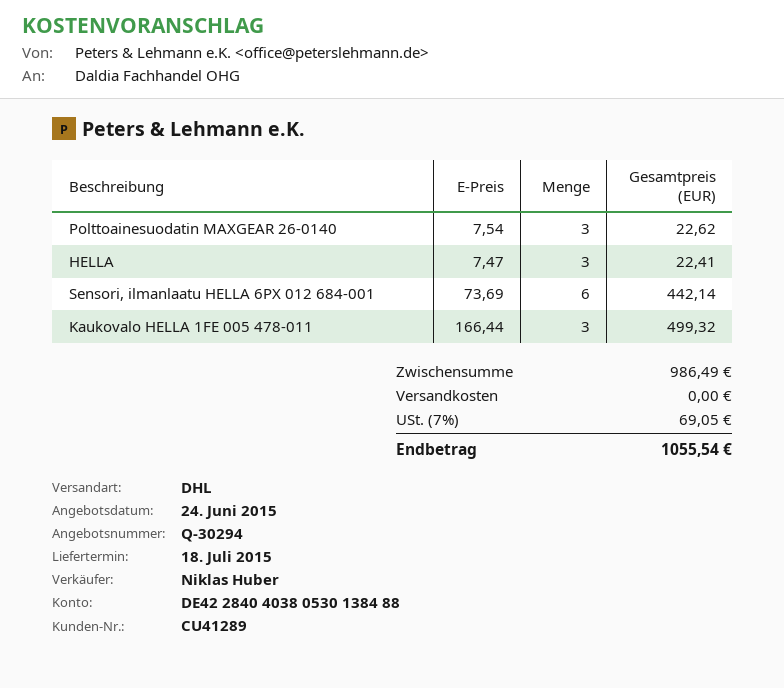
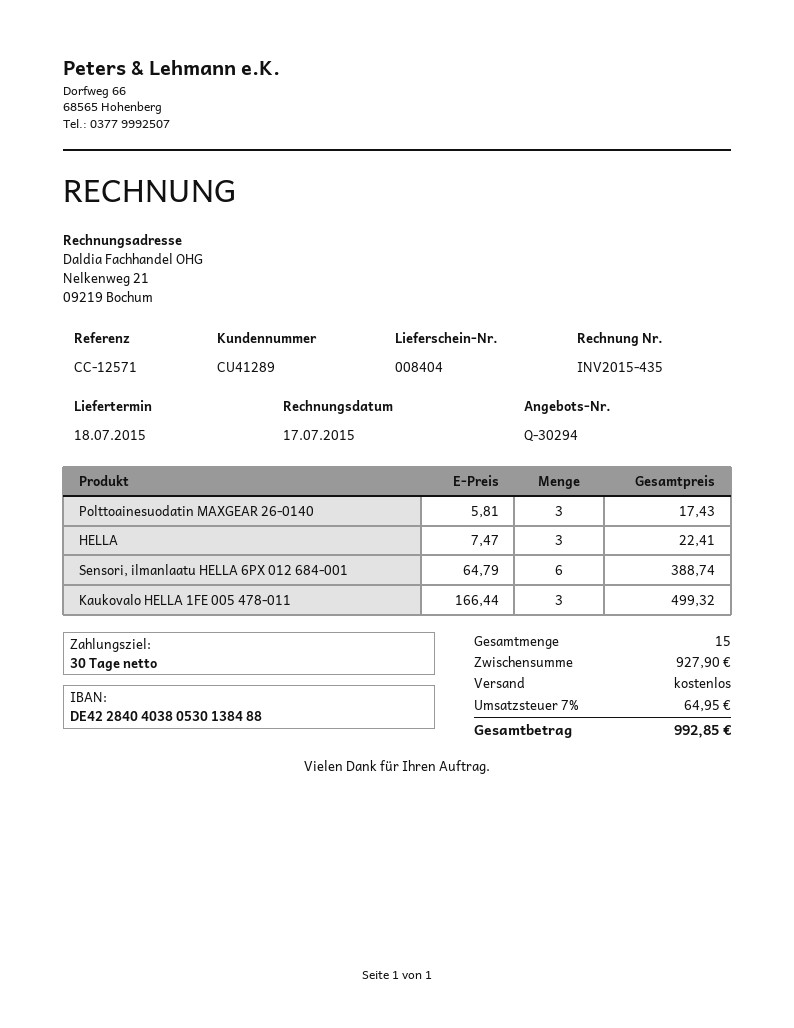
Polttoainesuodatin MAXGEAR 26-0140: 3 x 7.54 = 22.62 -> 3 x 5.81 = 17.43
Sensori, ilmanlaatu HELLA 6PX 012 684-001: 6 x 73.69 = 442.14 -> 6 x 64.79 = 388.74
subtotal: 986.49 -> 927.90
tax: 7% = 69.05 -> 7% = 64.95
total: 1055.54 -> 992.85

